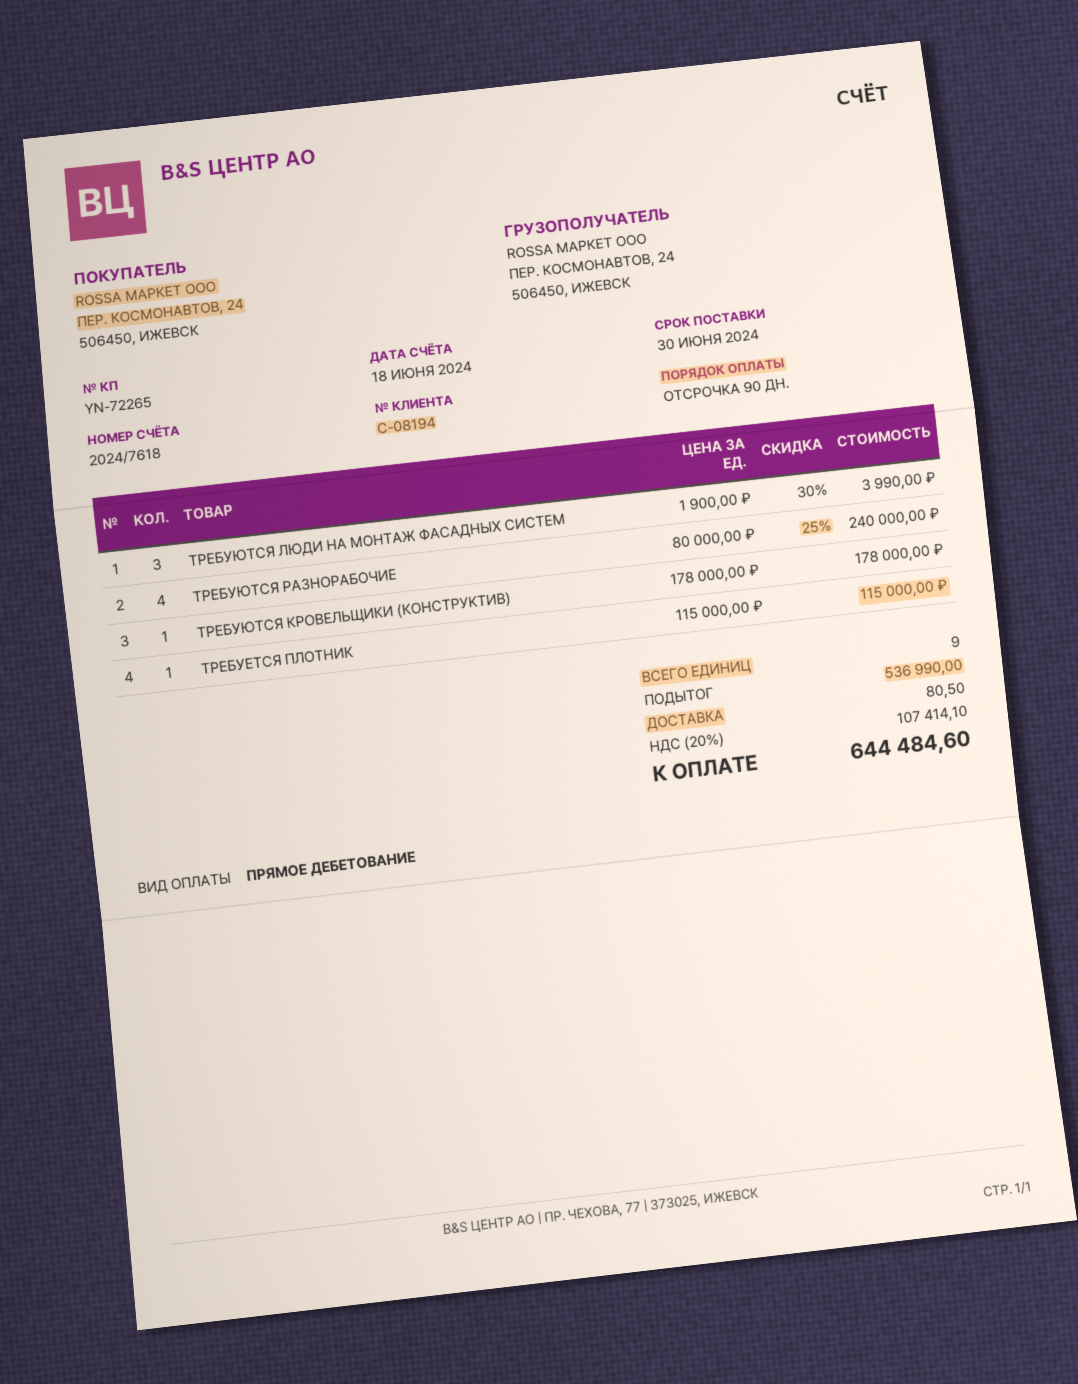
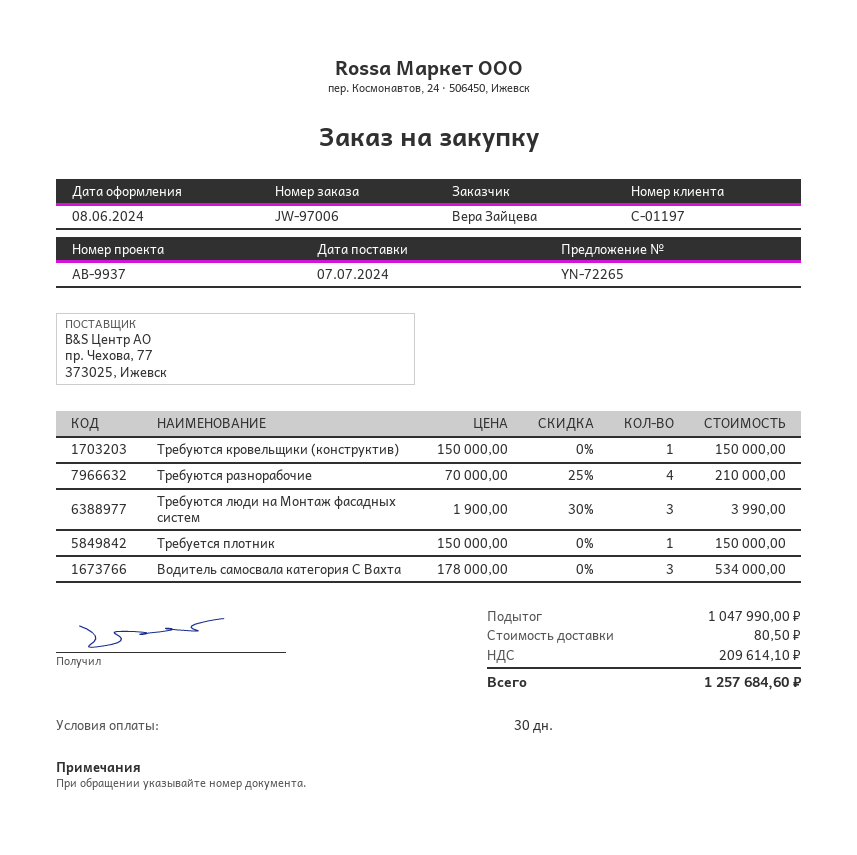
delivery date: 2024-06-30 -> 2024-07-07
payment terms: 90 days -> 30 days
customer number: C-08194 -> C-01197
ТРЕБУЮТСЯ РАЗНОРАБОЧИЕ: 4 x 80000.00 - 25% = 240000.00 -> 4 x 70000.00 - 25% = 210000.00
ТРЕБУЮТСЯ КРОВЕЛЬЩИКИ (КОНСТРУКТИВ): 1 x 178000.00 = 178000.00 -> 1 x 150000.00 = 150000.00
ТРЕБУЕТСЯ ПЛОТНИК: 1 x 115000.00 = 115000.00 -> 1 x 150000.00 = 150000.00
Водитель самосвала категория С Вахта: none -> 3 x 178000.00 = 534000.00
subtotal: 536990.00 -> 1047990.00
tax: 107414.10 -> 209614.10
total: 644484.60 -> 1257684.60

